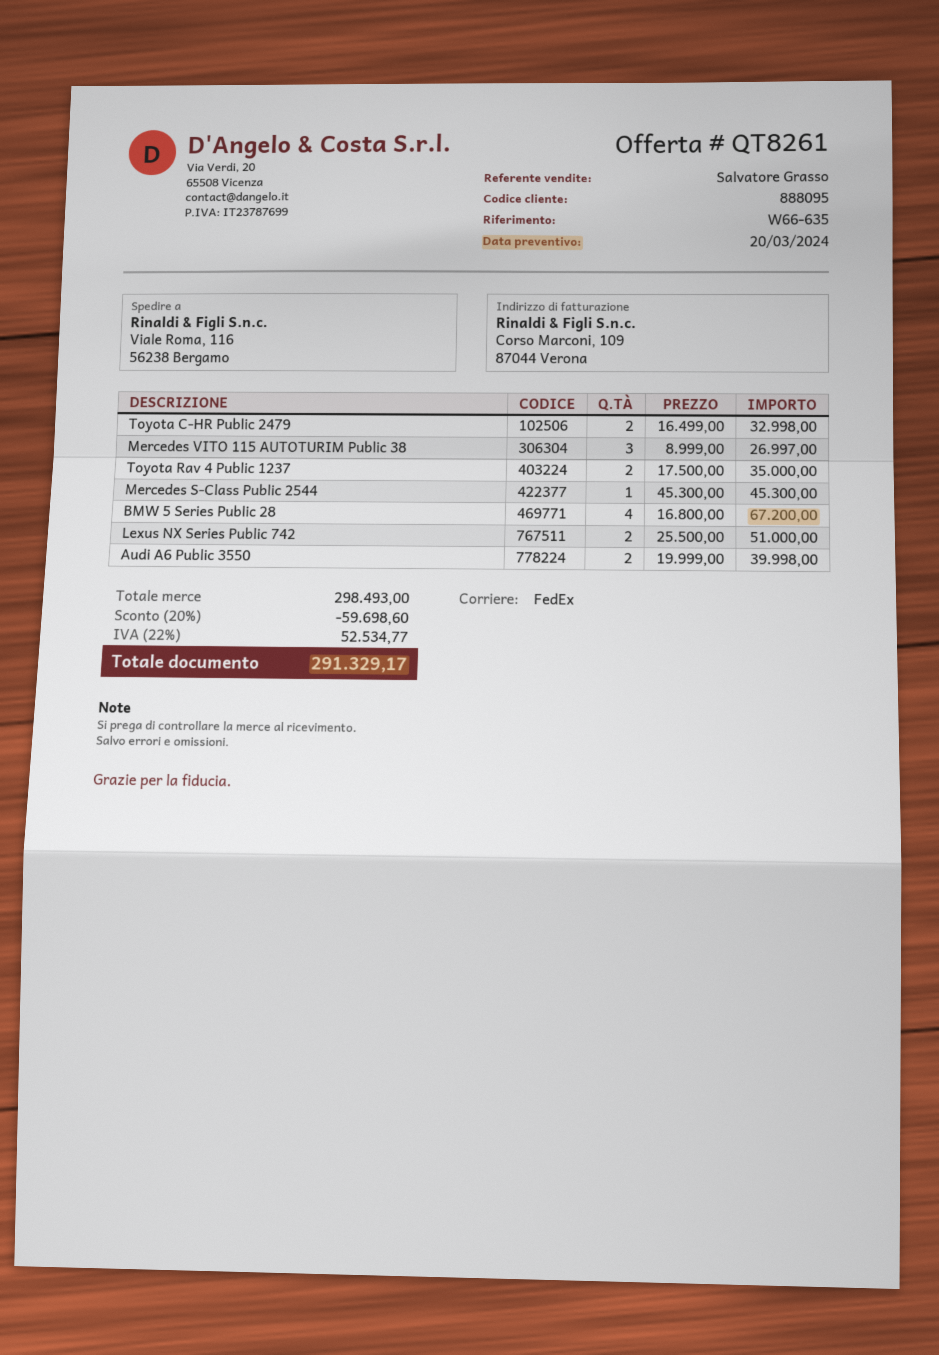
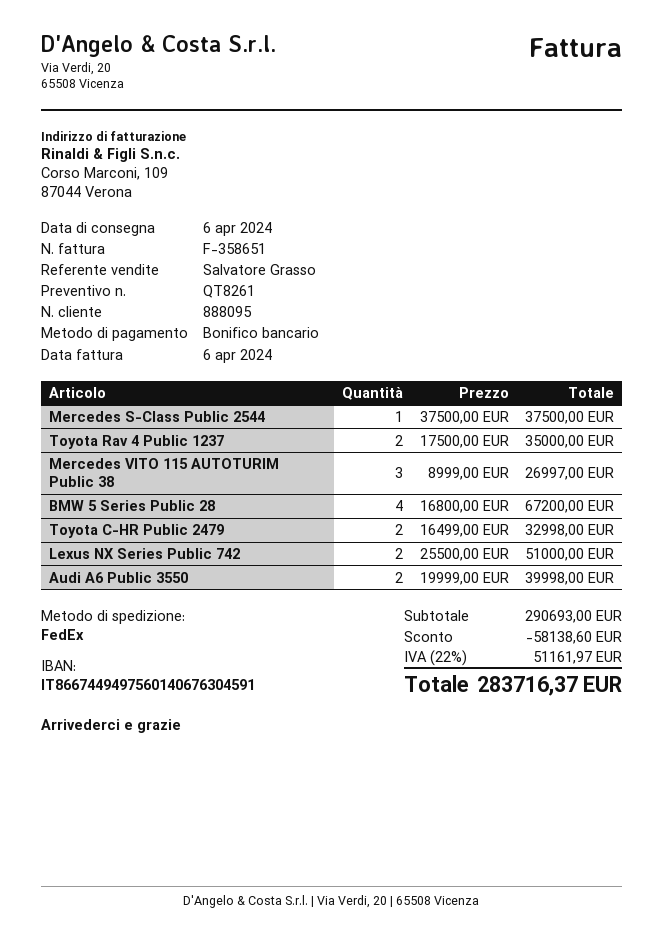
Mercedes S-Class Public 2544: 1 x 45300.00 = 45300.00 -> 1 x 37500.00 = 37500.00
subtotal: 298493.00 -> 290693.00
discount: 59698.60 -> 58138.60
tax: 22% = 52534.77 -> 22% = 51161.97
total: 291329.17 -> 283716.37

